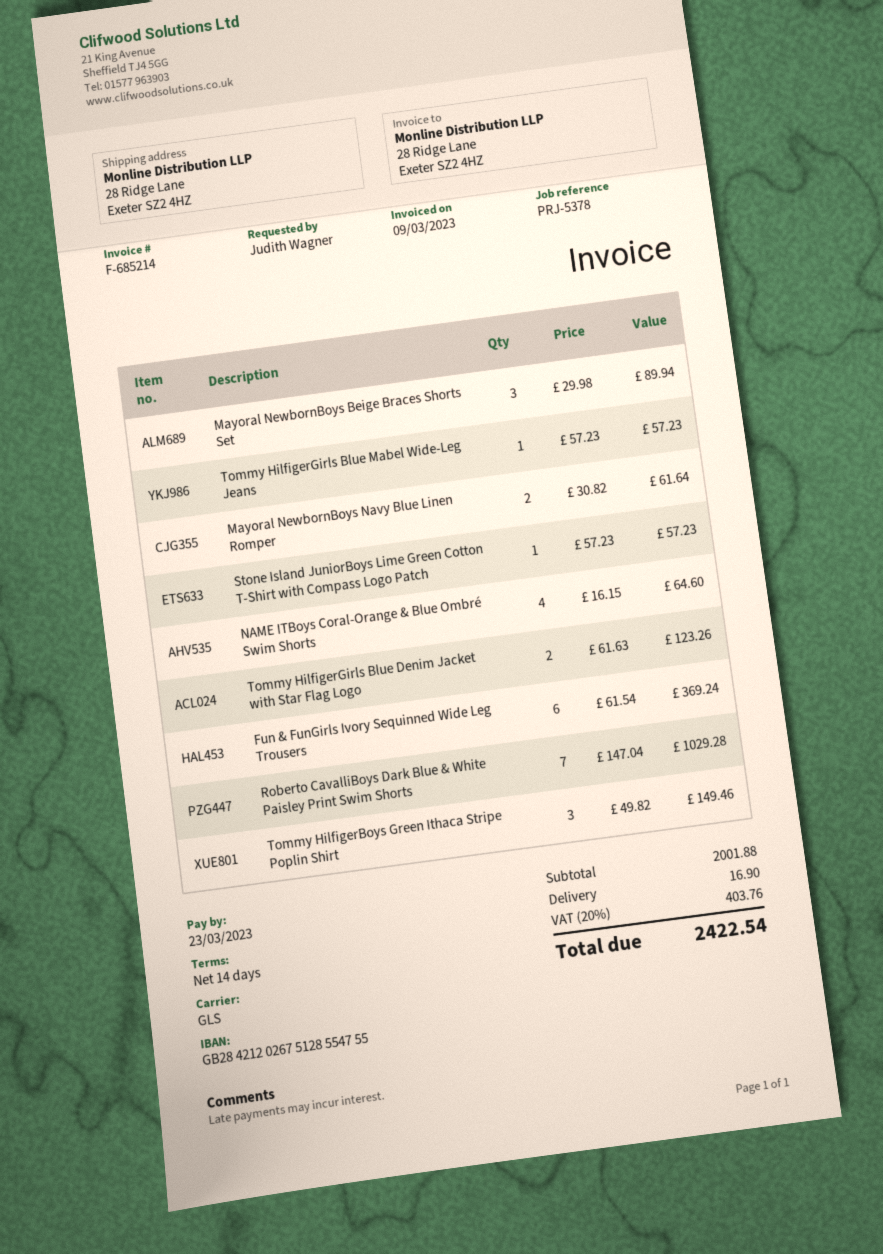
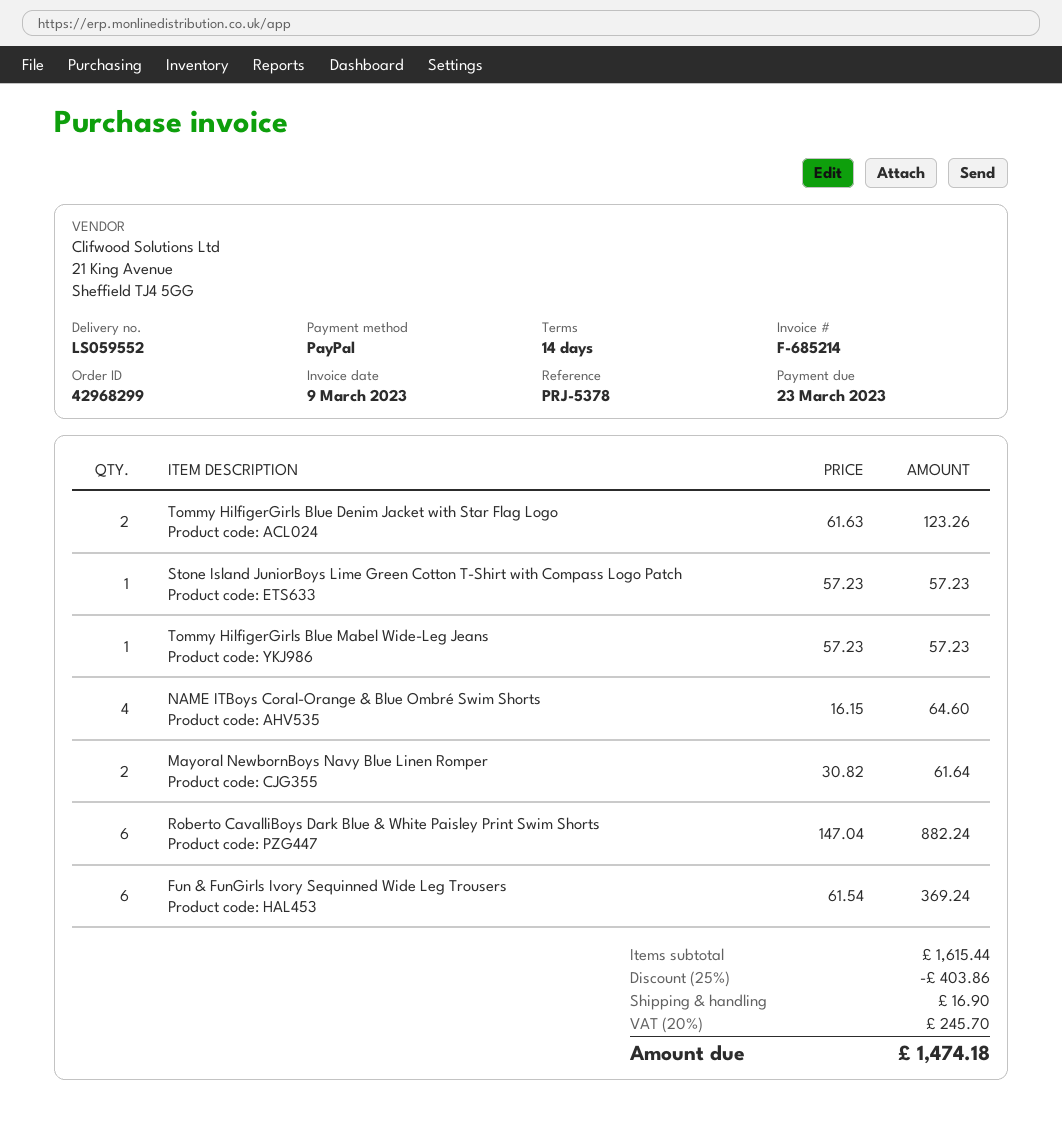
Mayoral NewbornBoys Beige Braces Shorts Set: 3 x 29.98 = 89.94 -> none
Roberto CavalliBoys Dark Blue & White Paisley Print Swim Shorts: 7 x 147.04 = 1029.28 -> 6 x 147.04 = 882.24
Tommy HilfigerBoys Green Ithaca Stripe Poplin Shirt: 3 x 49.82 = 149.46 -> none
subtotal: 2001.88 -> 1615.44
discount: none -> 25% = 403.86
tax: 20% = 403.76 -> 20% = 245.70
total: 2422.54 -> 1474.18

